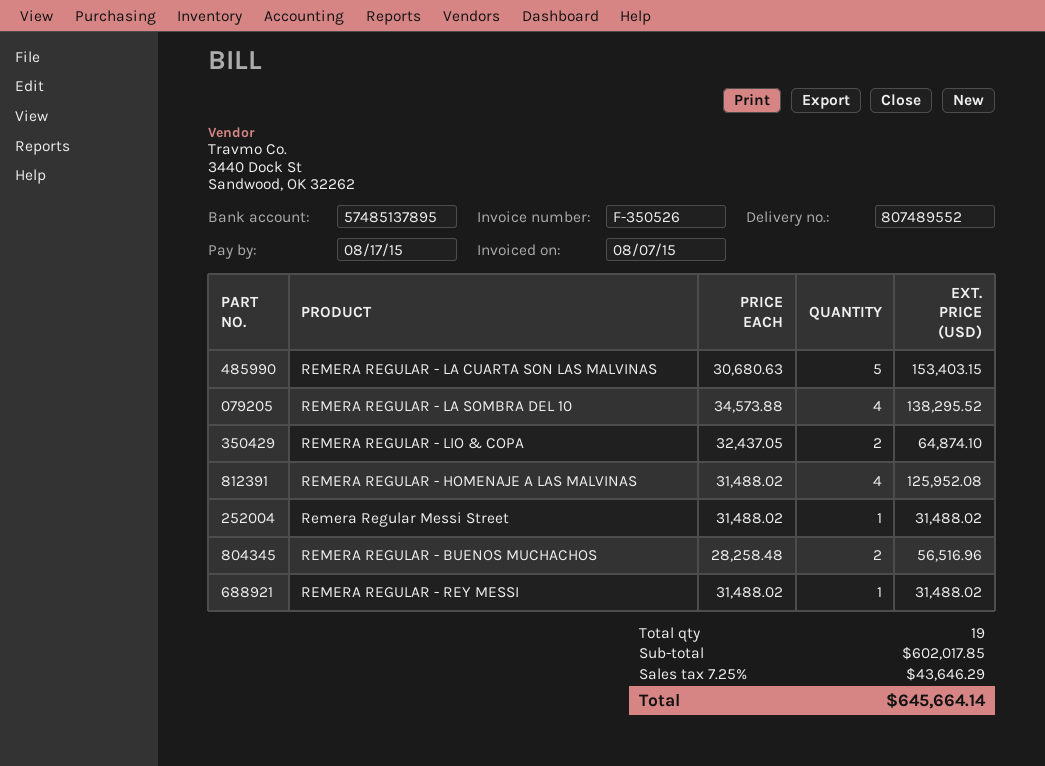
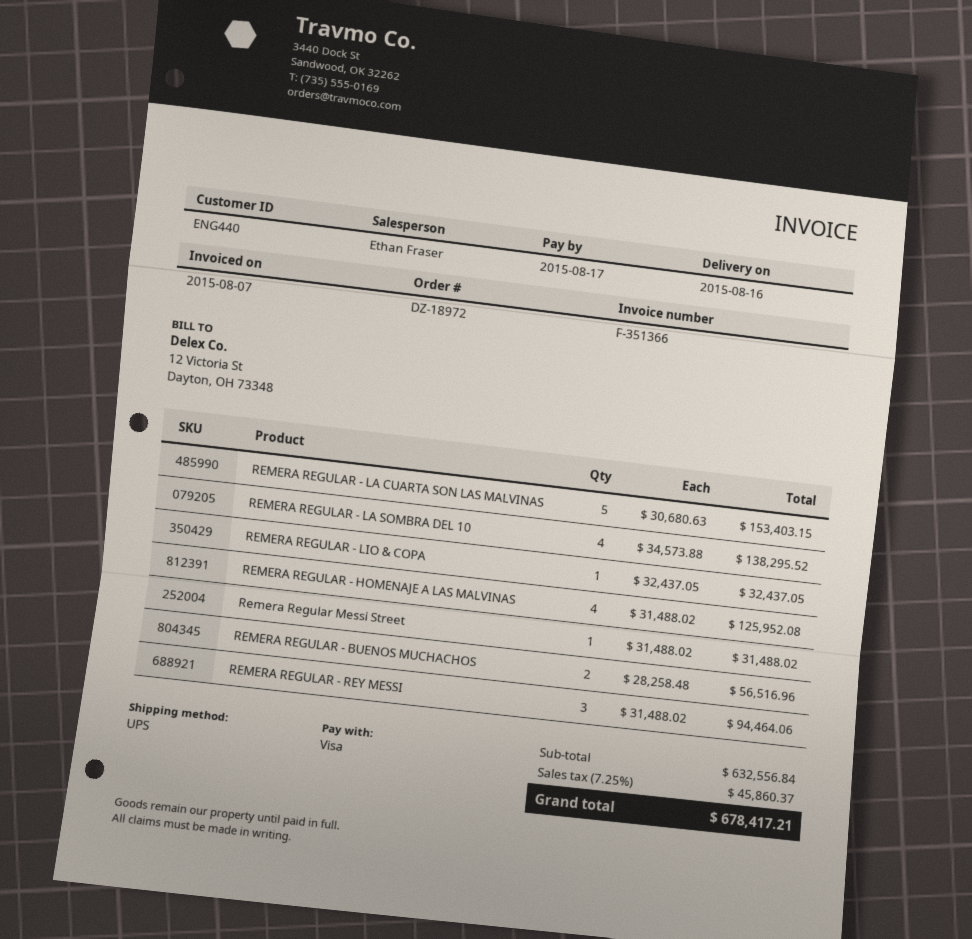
invoice number: F-350526 -> F-351366
REMERA REGULAR - LIO & COPA: 2 x 32437.05 = 64874.10 -> 1 x 32437.05 = 32437.05
REMERA REGULAR - REY MESSI: 1 x 31488.02 = 31488.02 -> 3 x 31488.02 = 94464.06
subtotal: 602017.85 -> 632556.84
tax: 7.25% = 43646.29 -> 7.25% = 45860.37
total: 645664.14 -> 678417.21

